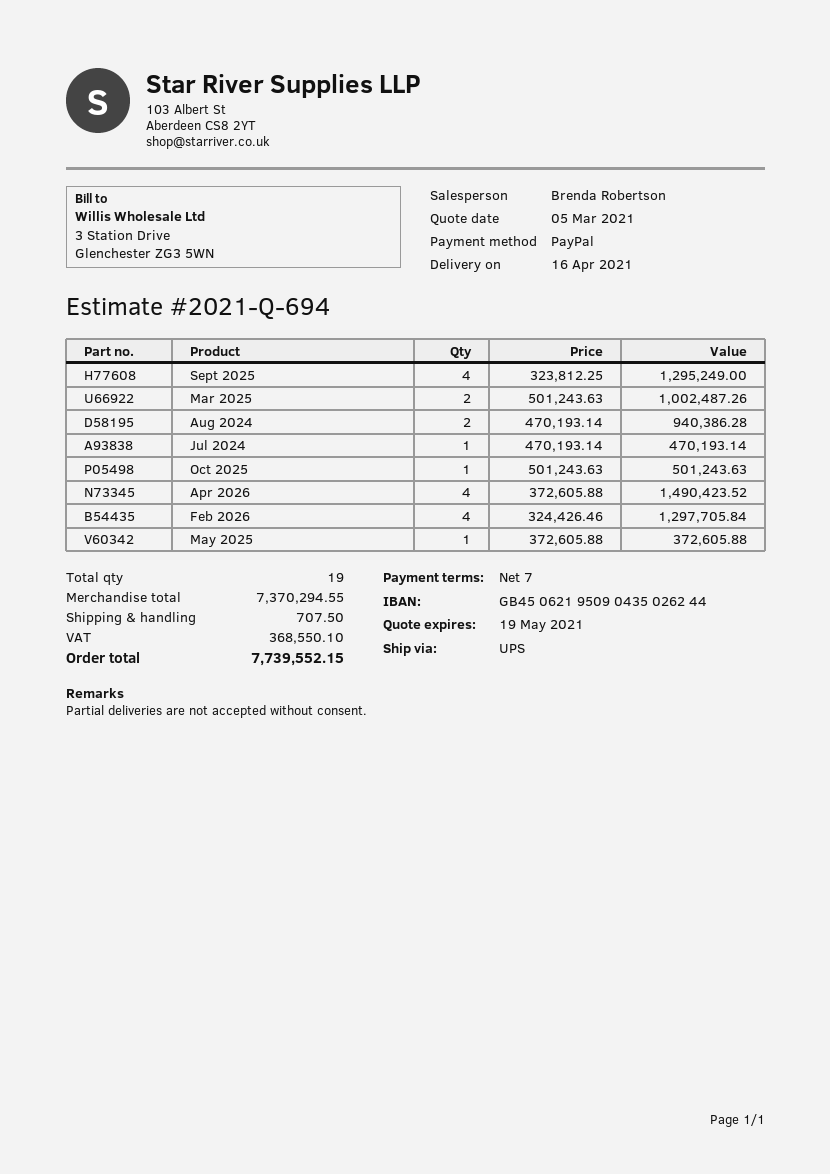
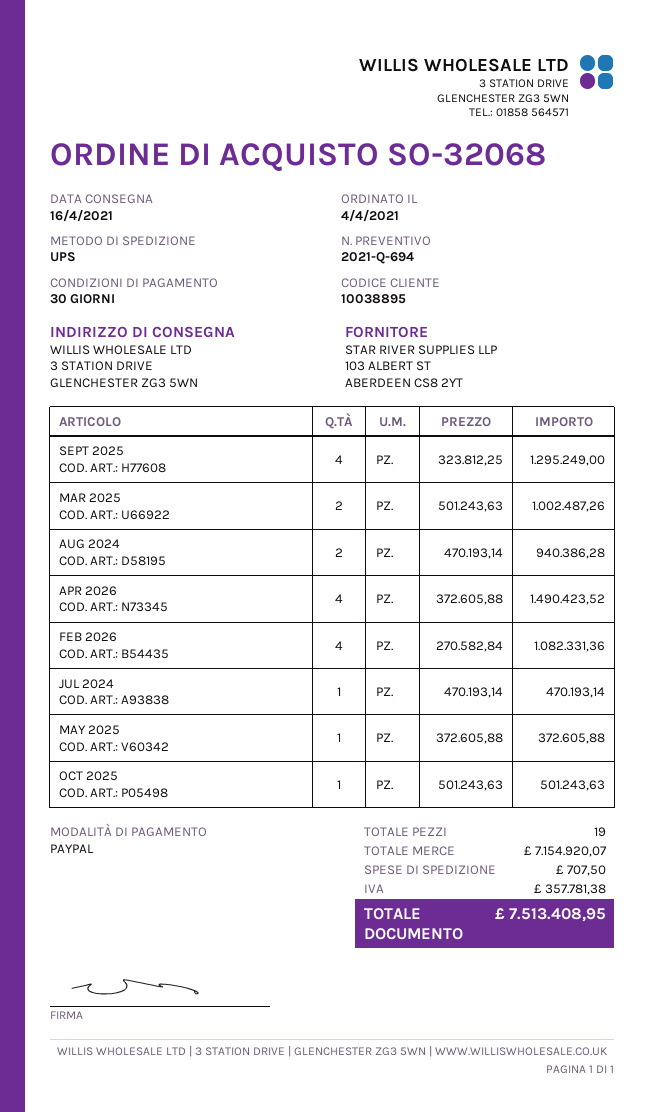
payment terms: 7 days -> 30 days
Feb 2026: 4 x 324426.46 = 1297705.84 -> 4 x 270582.84 = 1082331.36
subtotal: 7370294.55 -> 7154920.07
tax: 368550.10 -> 357781.38
total: 7739552.15 -> 7513408.95

